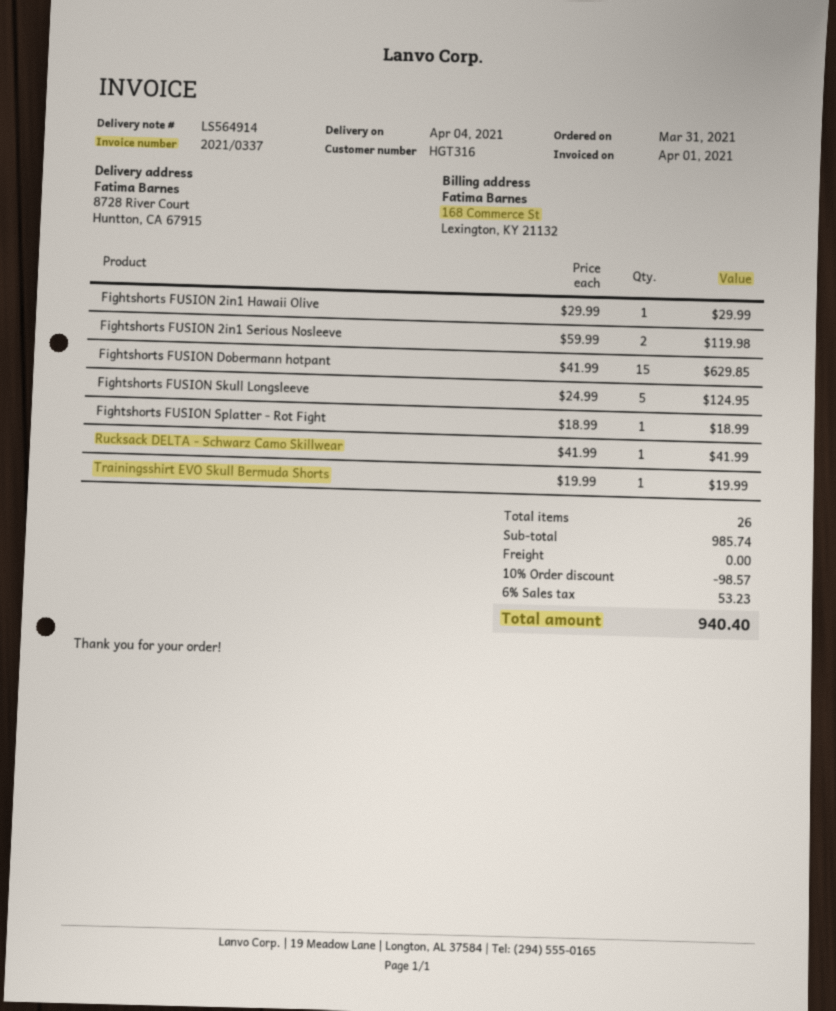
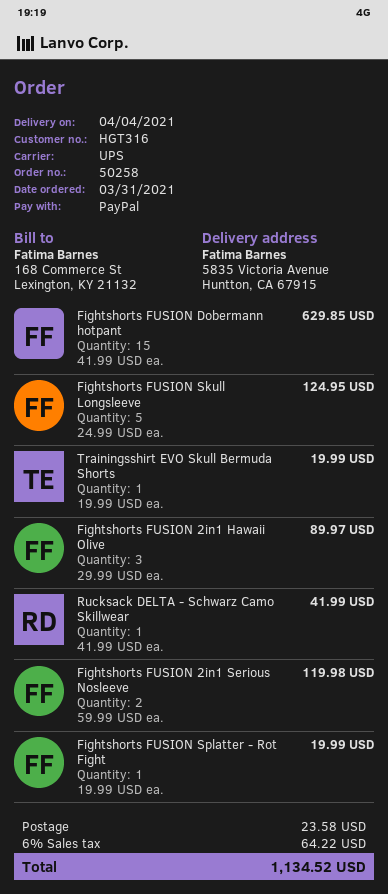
ship to: 8728 River Court, Huntton, CA 67915 -> 5835 Victoria Avenue, Huntton, CA 67915
Fightshorts FUSION 2in1 Hawaii Olive: 1 x 29.99 = 29.99 -> 3 x 29.99 = 89.97
Fightshorts FUSION Splatter - Rot Fight: 1 x 18.99 = 18.99 -> 1 x 19.99 = 19.99
discount: 10% = 98.57 -> none
shipping: 0.00 -> 23.58
tax: 6% = 53.23 -> 6% = 64.22
total: 940.40 -> 1134.52

